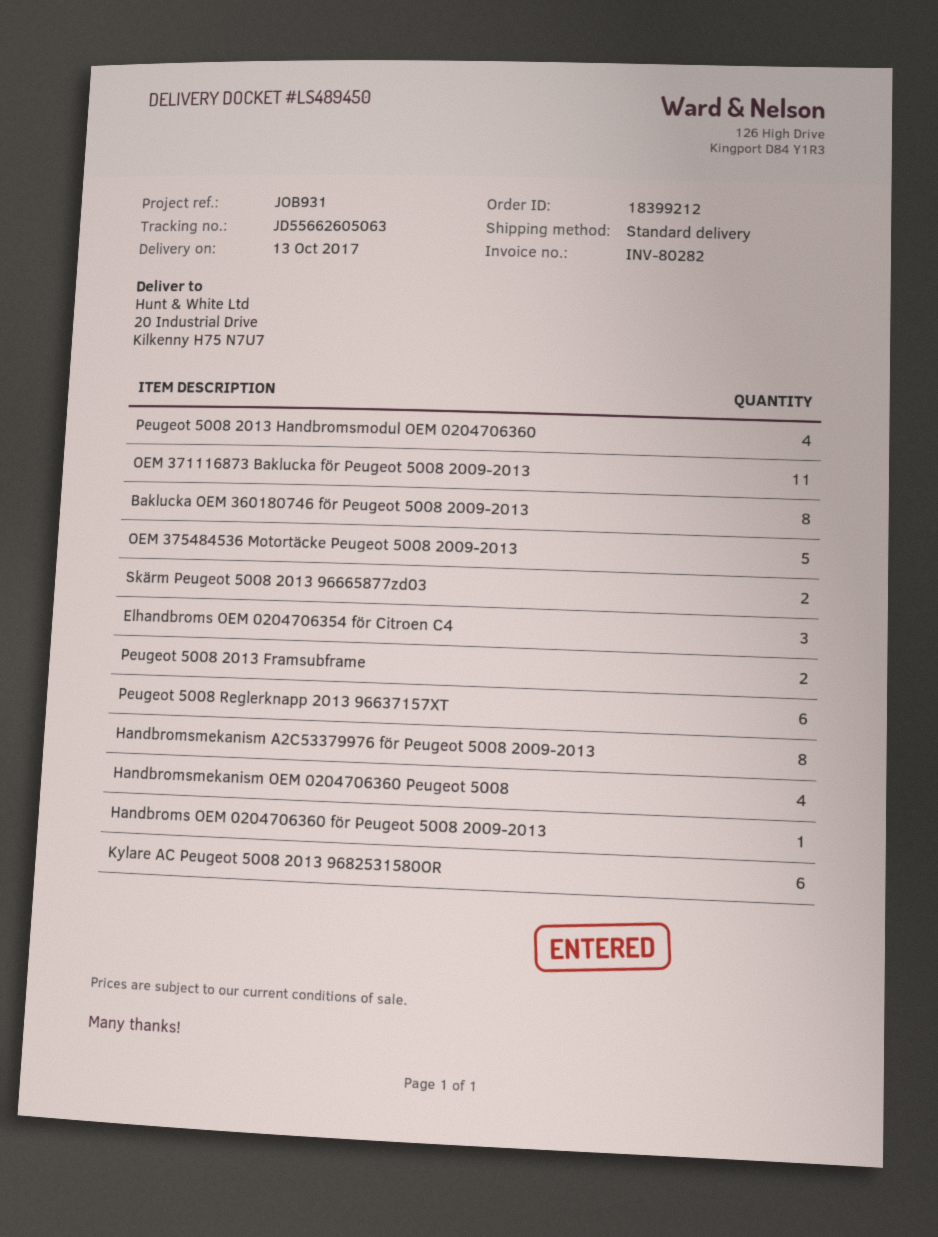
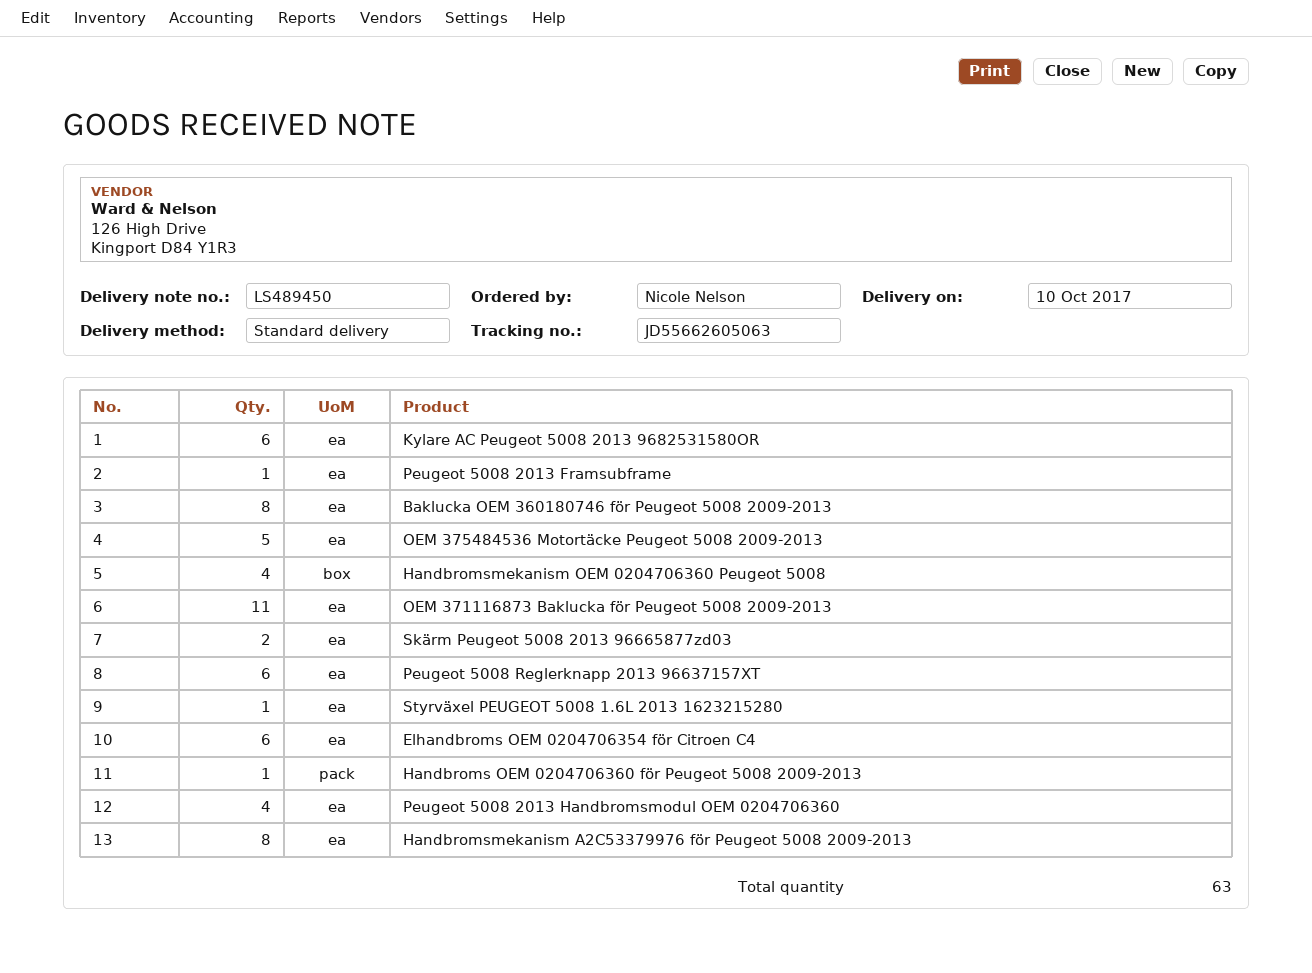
delivery date: 2017-10-13 -> 2017-10-10
Elhandbroms OEM 0204706354 för Citroen C4: 3 -> 6
Peugeot 5008 2013 Framsubframe: 2 -> 1
Styrväxel PEUGEOT 5008 1.6L 2013 1623215280: none -> 1

